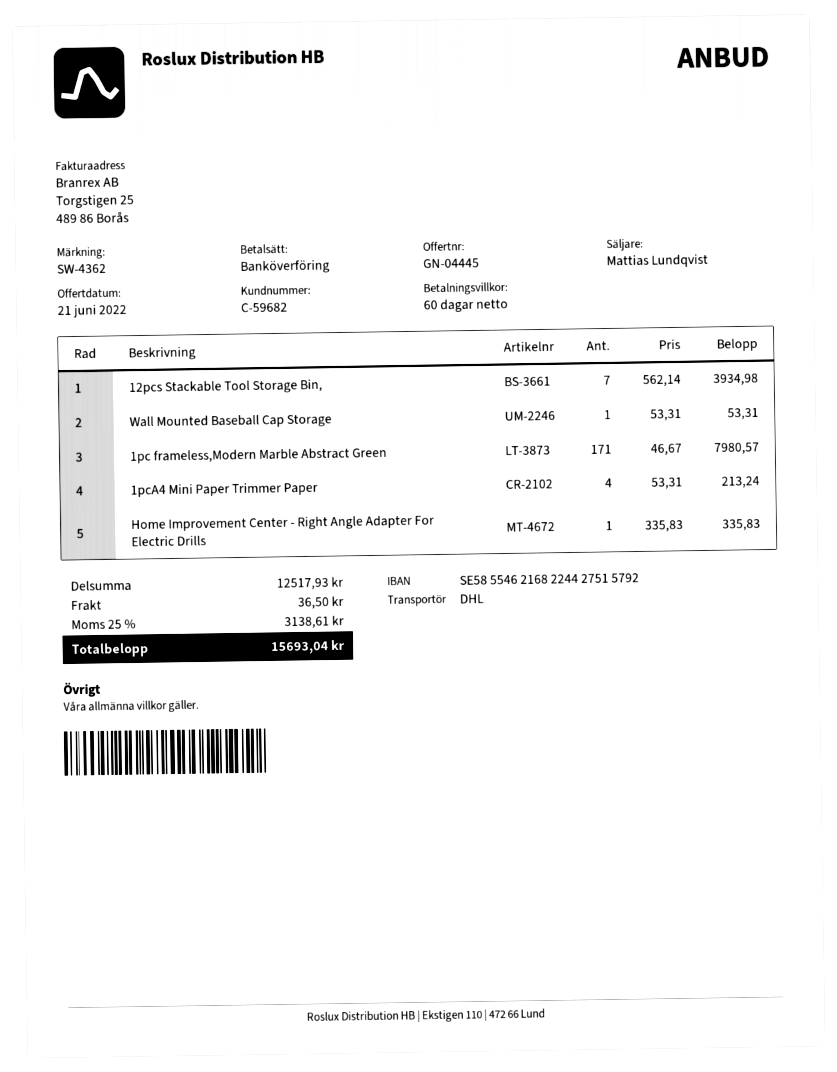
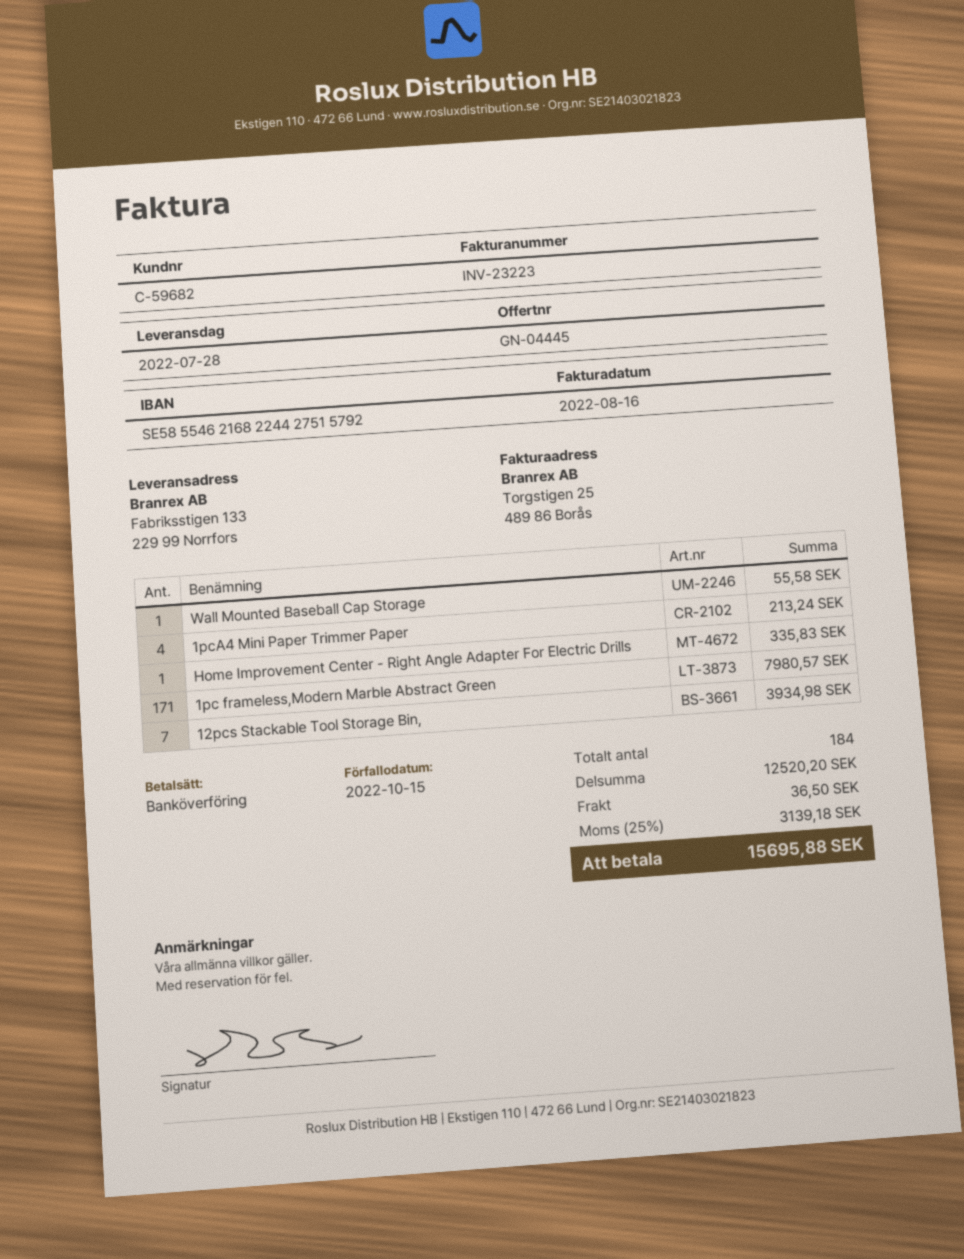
Wall Mounted Baseball Cap Storage: 1 for 53.31 -> 1 for 55.58
subtotal: 12517.93 -> 12520.20
tax: 25% = 3138.61 -> 25% = 3139.18
total: 15693.04 -> 15695.88

